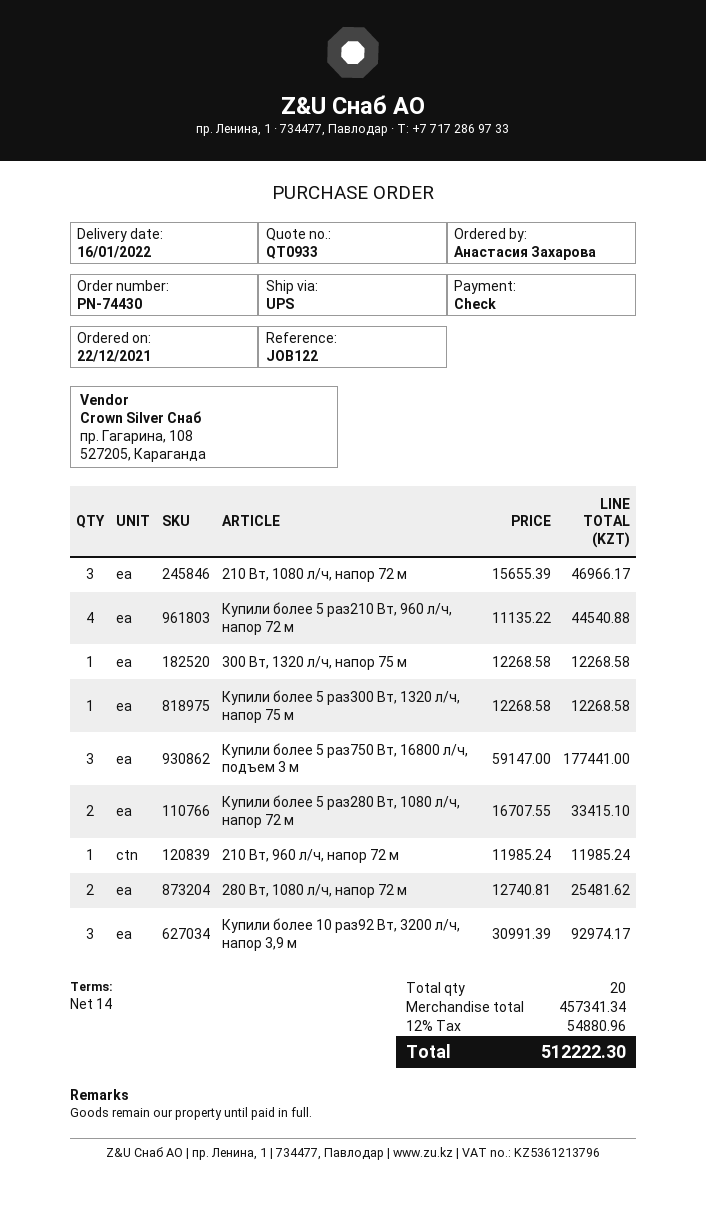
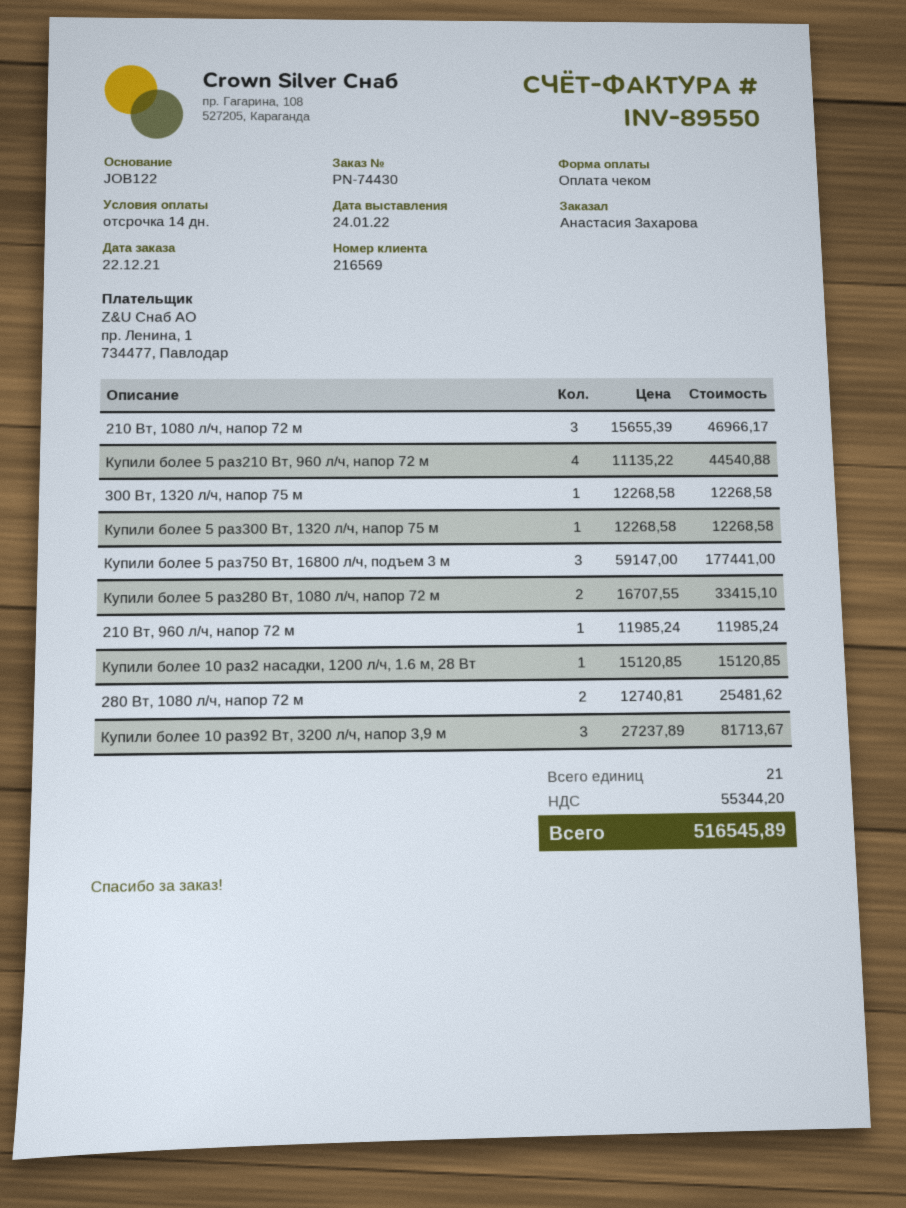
Купили более 10 раз92 Вт, 3200 л/ч, напор 3,9 м: 3 x 30991.39 = 92974.17 -> 3 x 27237.89 = 81713.67
Купили более 10 раз2 насадки, 1200 л/ч, 1.6 м, 28 Вт: none -> 1 x 15120.85 = 15120.85
total quantity: 20 -> 21
tax: 54880.96 -> 55344.20
total: 512222.30 -> 516545.89

